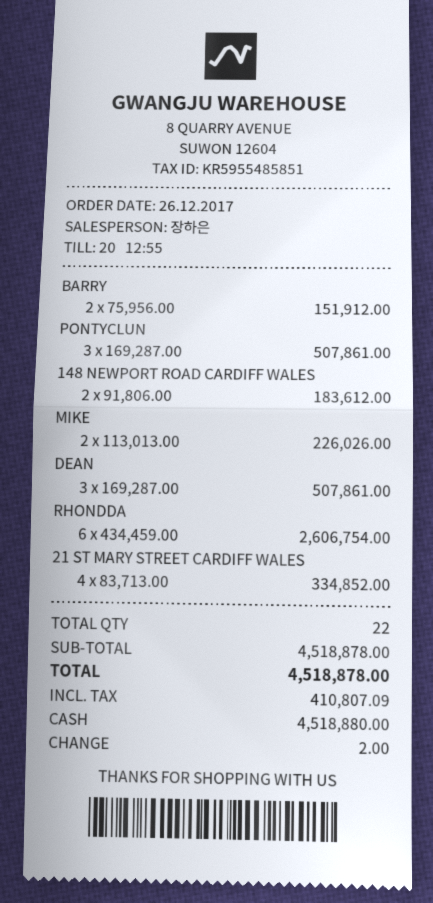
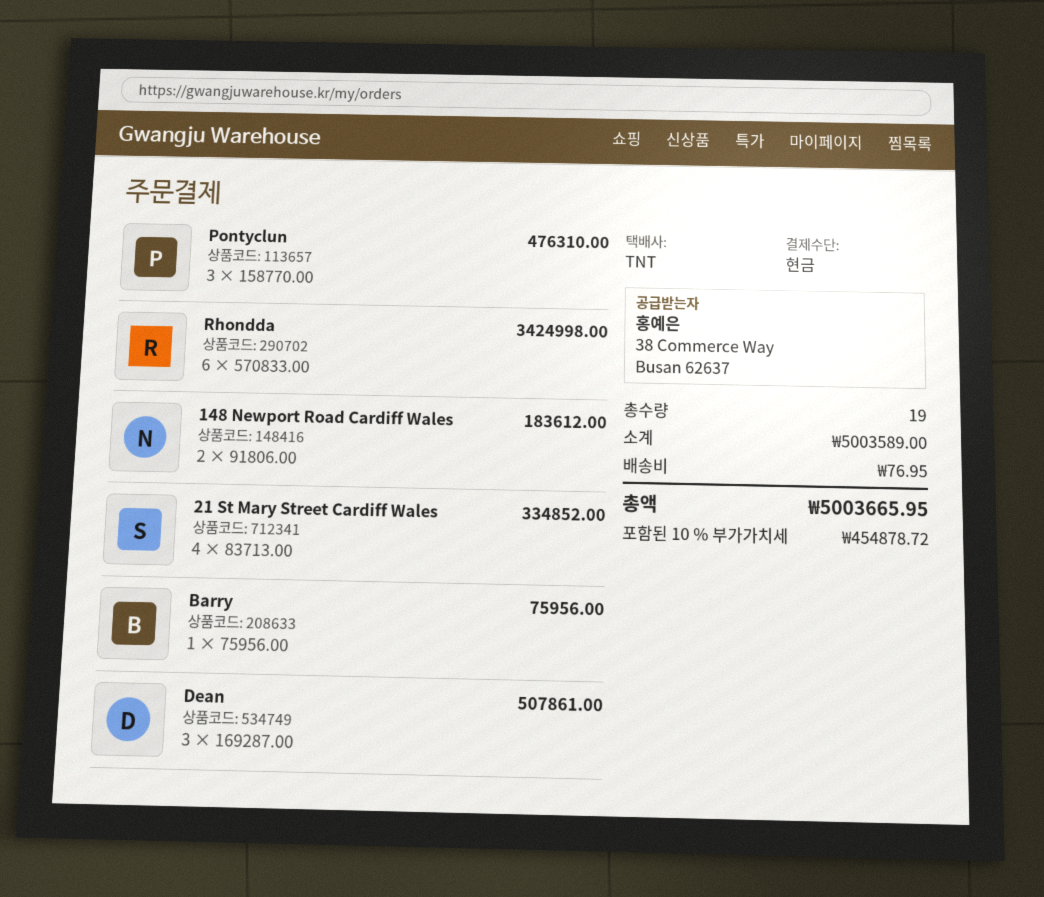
BARRY: 2 x 75956.00 = 151912.00 -> 1 x 75956.00 = 75956.00
PONTYCLUN: 3 x 169287.00 = 507861.00 -> 3 x 158770.00 = 476310.00
MIKE: 2 x 113013.00 = 226026.00 -> none
RHONDDA: 6 x 434459.00 = 2606754.00 -> 6 x 570833.00 = 3424998.00
total quantity: 22 -> 19
subtotal: 4518878.00 -> 5003589.00
shipping: none -> 76.95
tax: 410807.09 -> 454878.72
total: 4518878.00 -> 5003665.95

